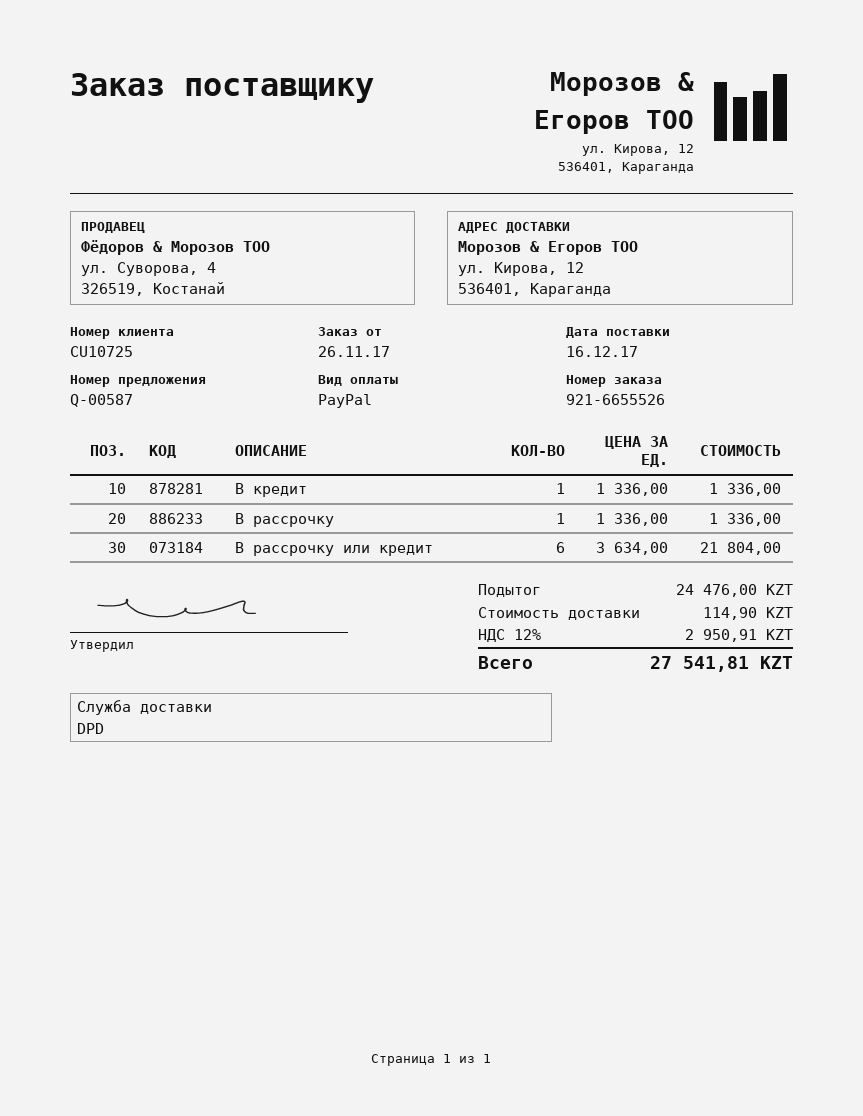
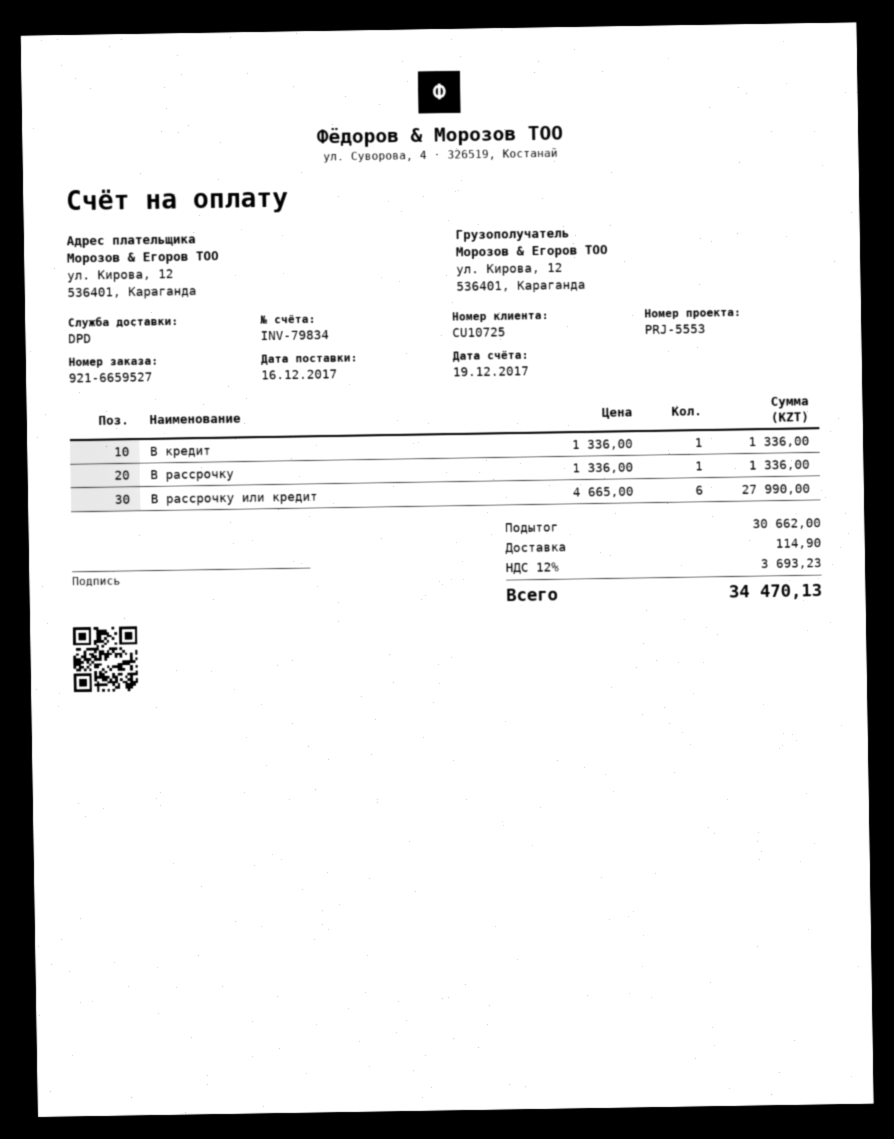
order number: 921-6655526 -> 921-6659527
В рассрочку или кредит: 6 x 3634.00 = 21804.00 -> 6 x 4665.00 = 27990.00
subtotal: 24476.00 -> 30662.00
tax: 12% = 2950.91 -> 12% = 3693.23
total: 27541.81 -> 34470.13

